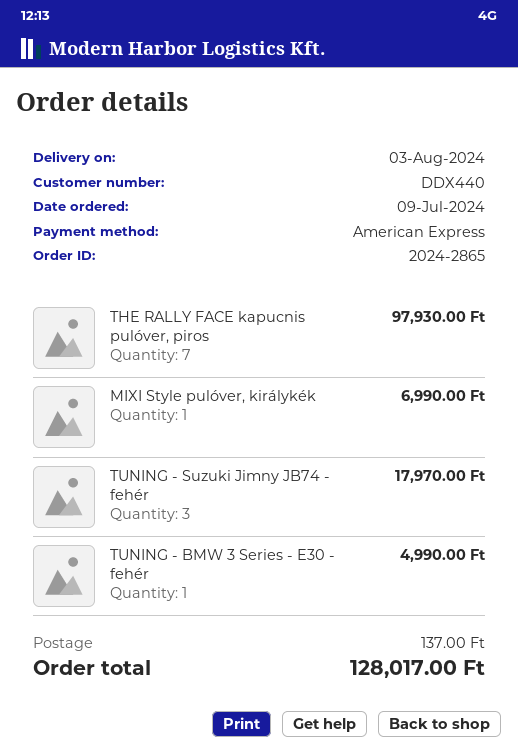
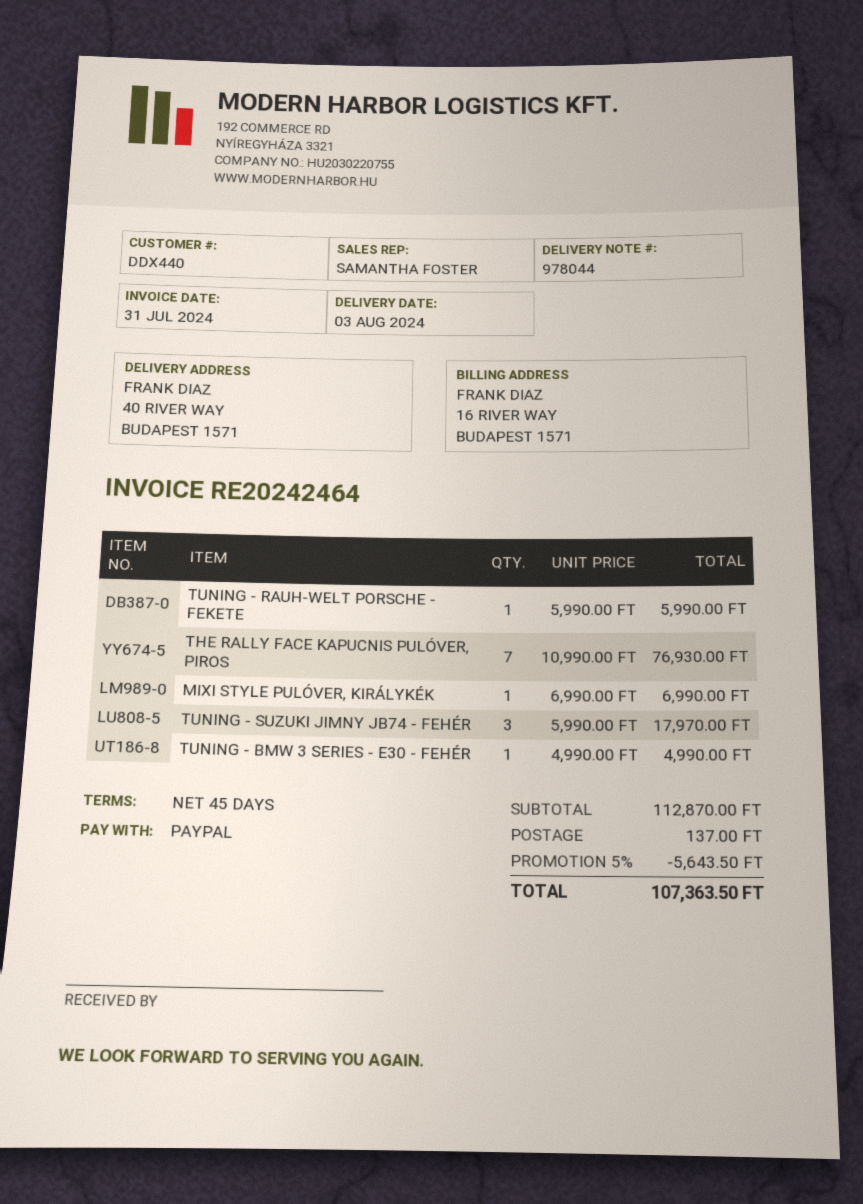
payment method: American Express -> PayPal
THE RALLY FACE kapucnis pulóver, piros: 7 for 97930.00 -> 7 for 76930.00
TUNING - RAUH-WELT PORSCHE - FEKETE: none -> 1 for 5990.00
discount: none -> 5% = 5643.50
total: 128017.00 -> 107363.50

